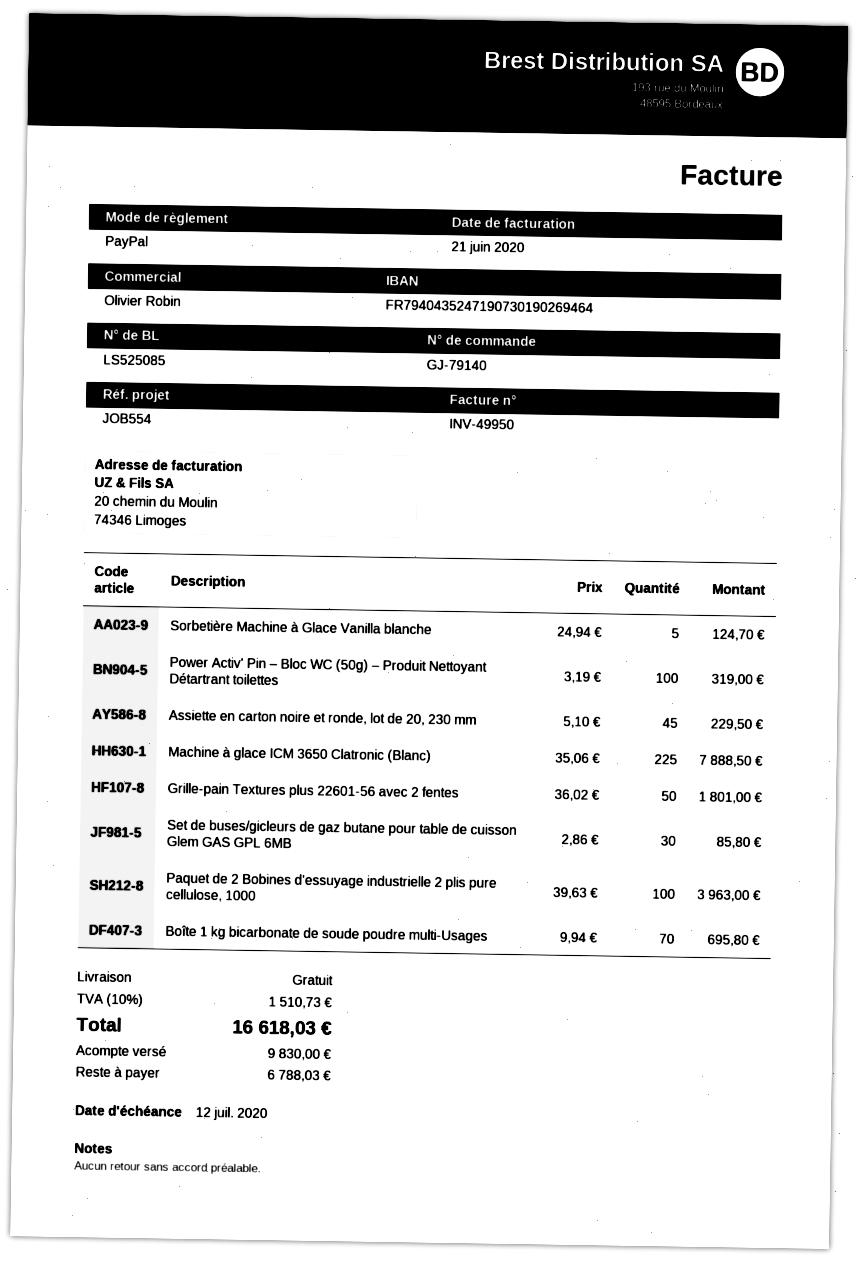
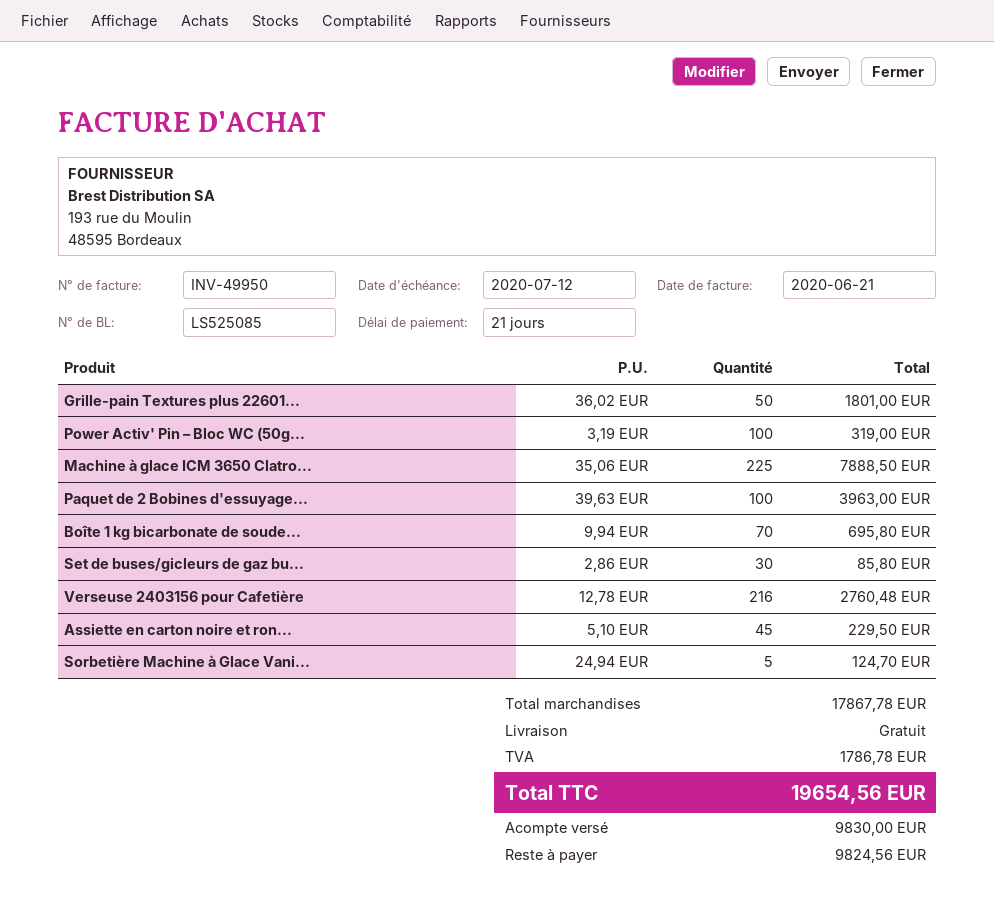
Verseuse 2403156 pour Cafetière: none -> 216 x 12.78 = 2760.48
tax: 1510.73 -> 1786.78
total: 16618.03 -> 19654.56
balance: 6788.03 -> 9824.56

